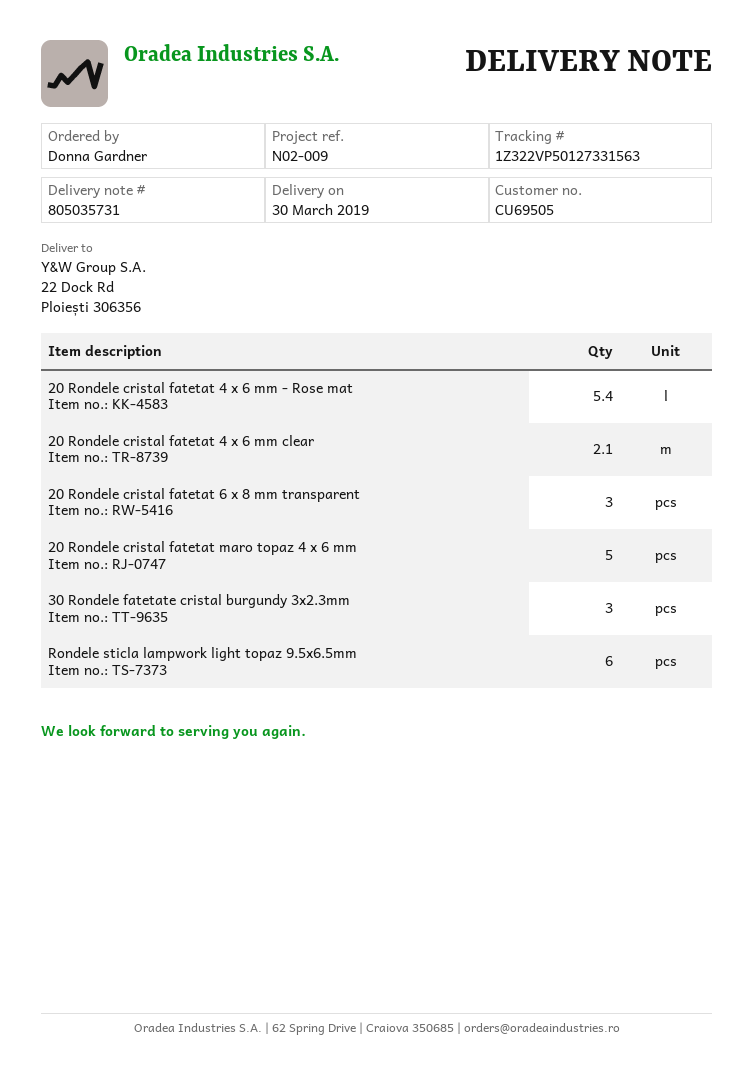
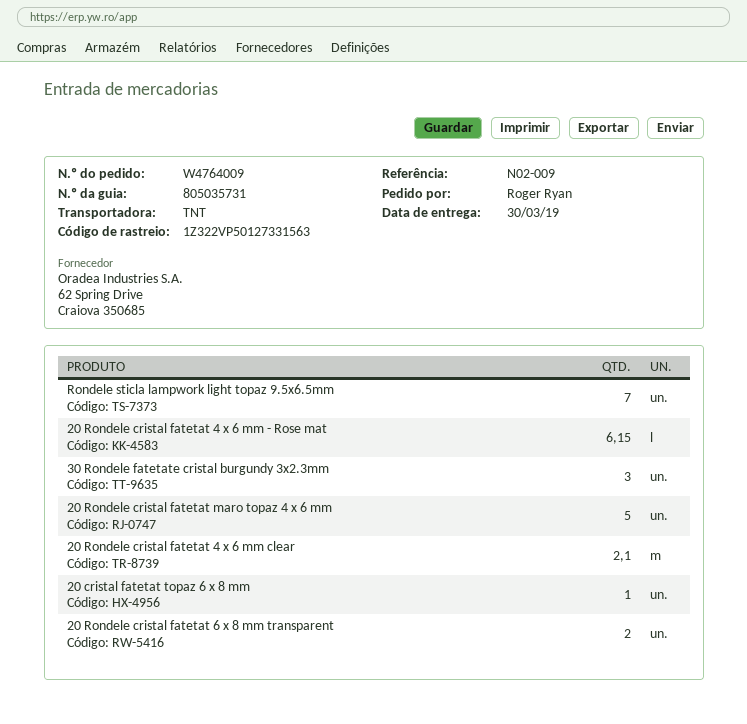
ordered by: Donna Gardner -> Roger Ryan
20 Rondele cristal fatetat 4 x 6 mm - Rose mat: 5.4 -> 6.15
20 Rondele cristal fatetat 6 x 8 mm transparent: 3 -> 2
Rondele sticla lampwork light topaz 9.5x6.5mm: 6 -> 7
20 cristal fatetat topaz 6 x 8 mm: none -> 1

